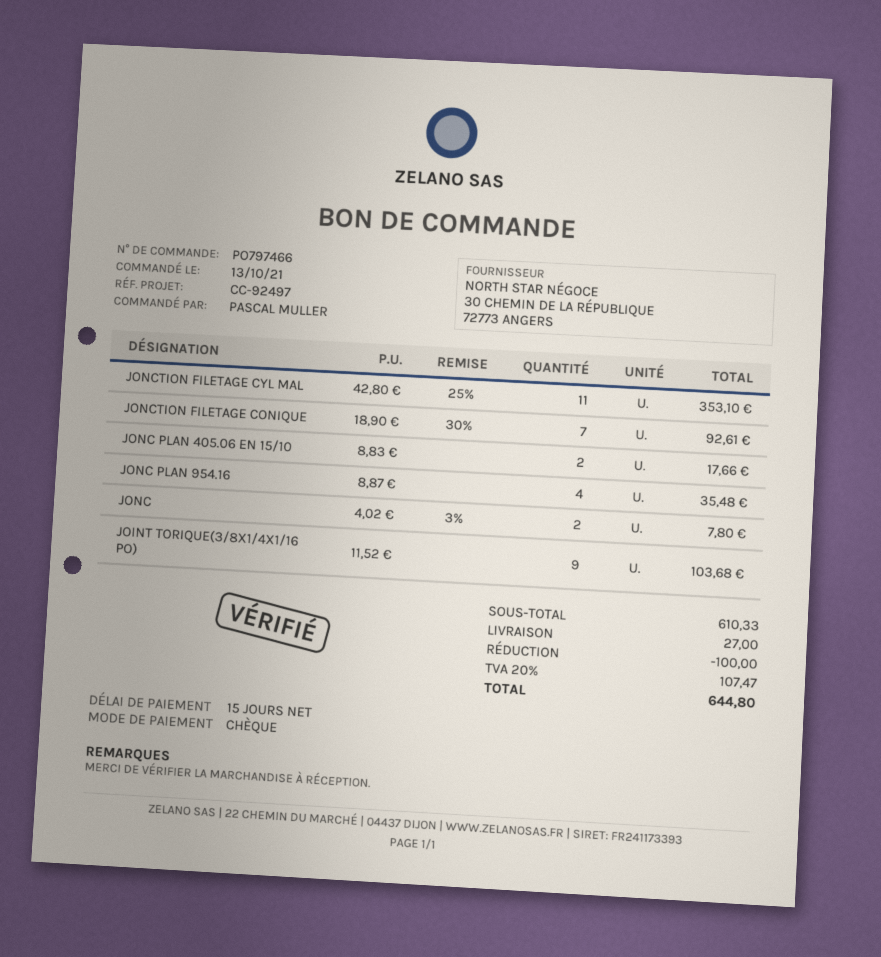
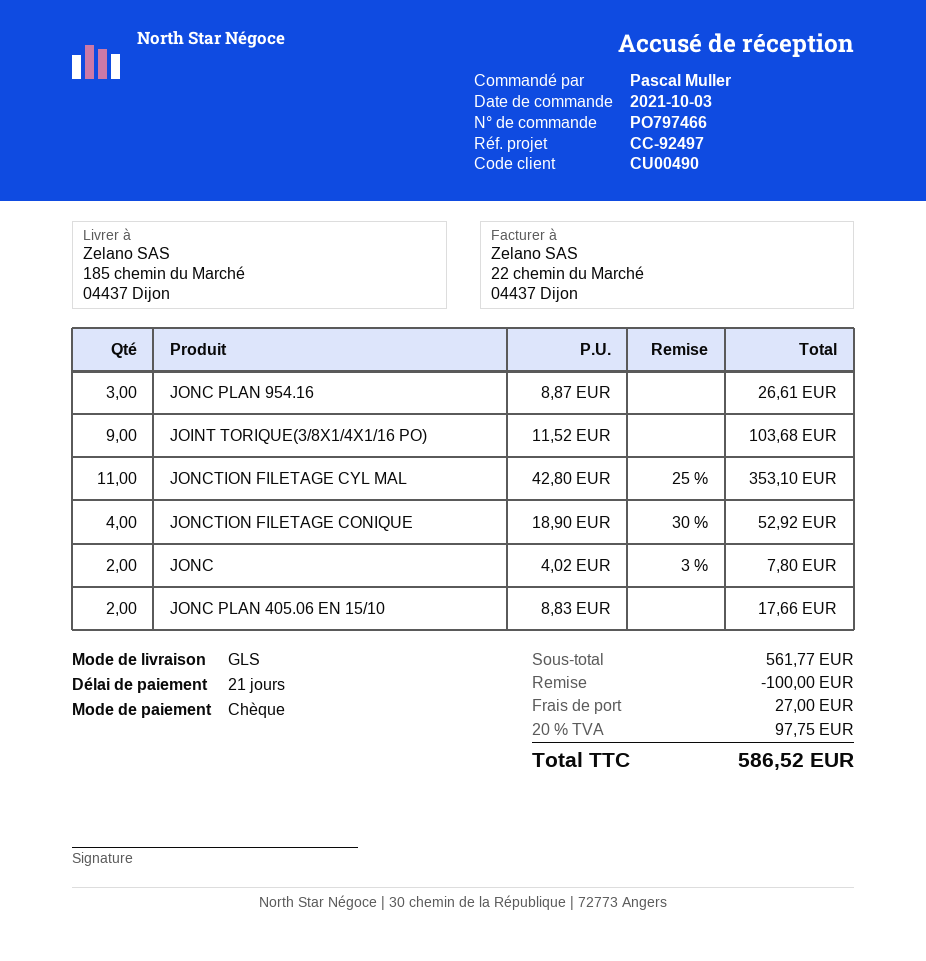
order date: 2021-10-13 -> 2021-10-03
payment terms: 15 days -> 21 days
JONCTION FILETAGE CONIQUE: 7 x 18.90 - 30% = 92.61 -> 4 x 18.90 - 30% = 52.92
JONC PLAN 954.16: 4 x 8.87 = 35.48 -> 3 x 8.87 = 26.61
subtotal: 610.33 -> 561.77
tax: 20% = 107.47 -> 20% = 97.75
total: 644.80 -> 586.52

